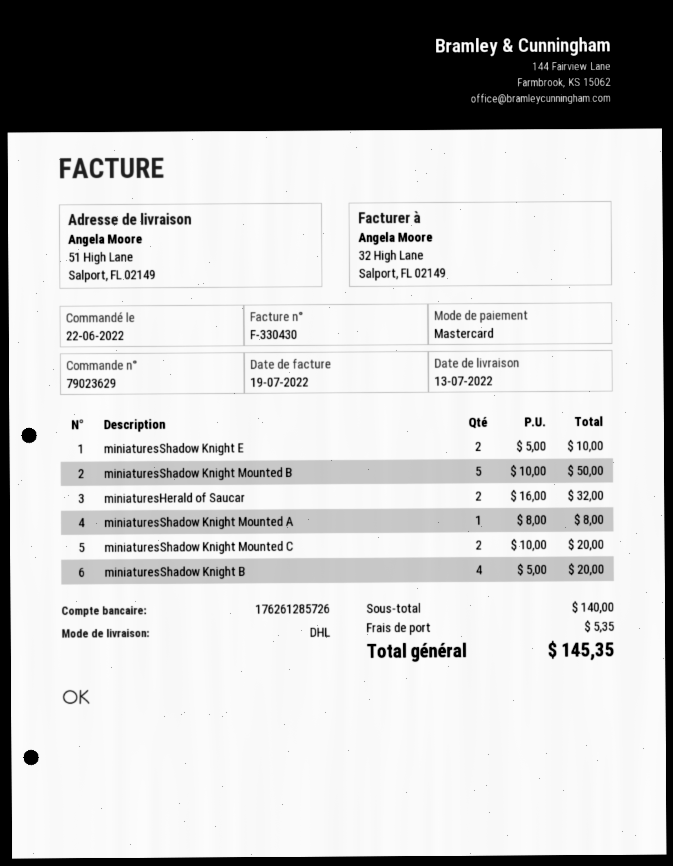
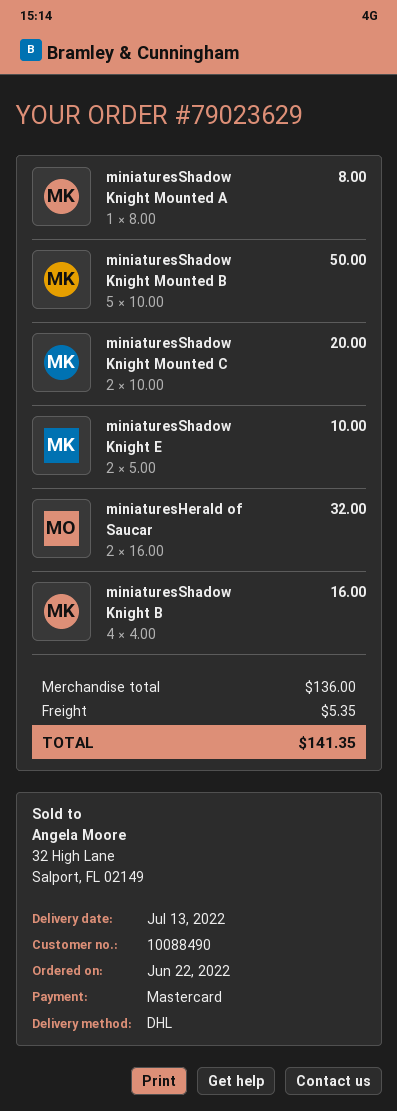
miniaturesShadow Knight B: 4 x 5.00 = 20.00 -> 4 x 4.00 = 16.00
subtotal: 140.00 -> 136.00
total: 145.35 -> 141.35

